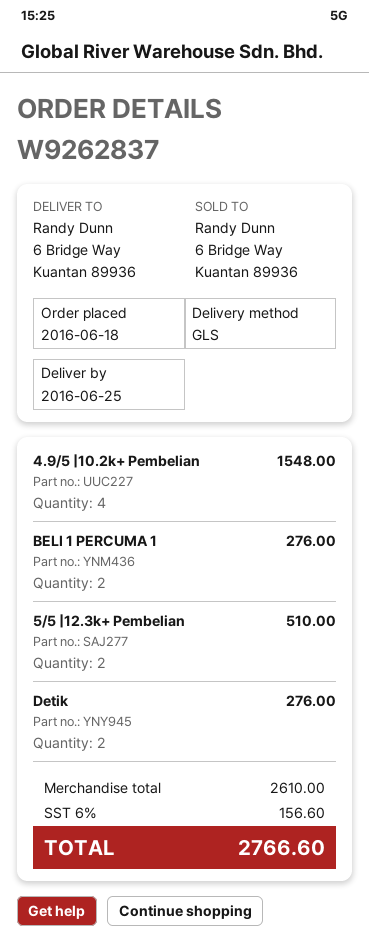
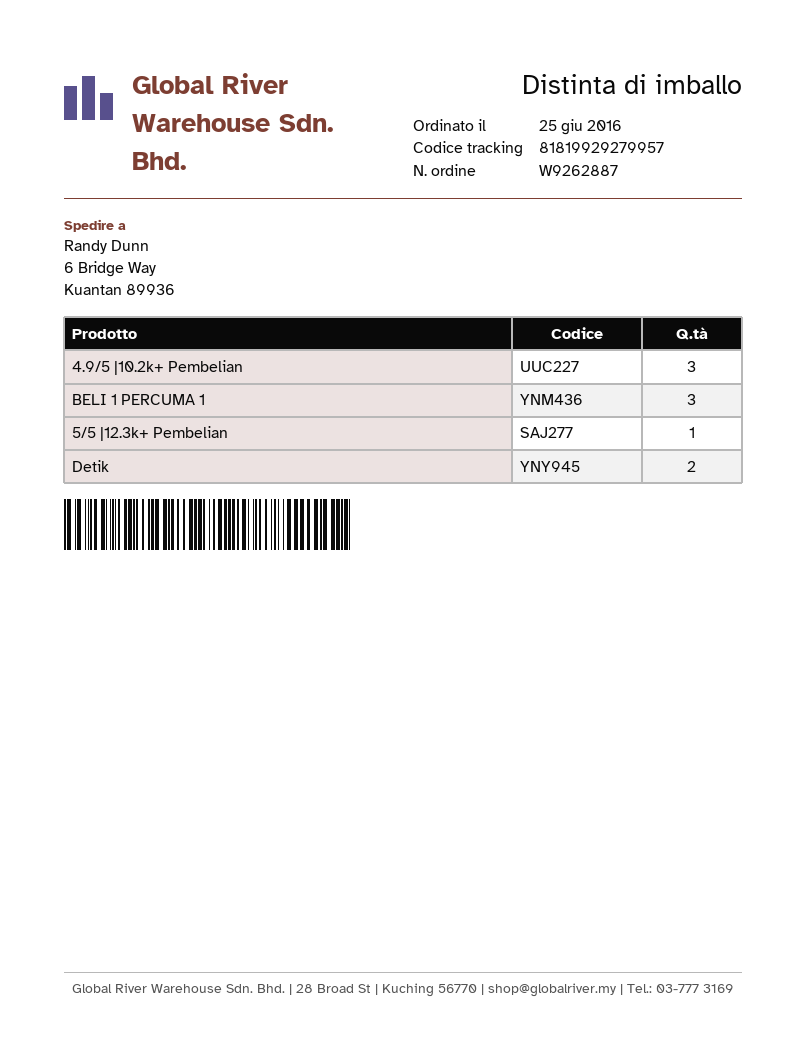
order number: W9262837 -> W9262887
order date: 2016-06-18 -> 2016-06-25
4.9/5 |10.2k+ Pembelian: 4 -> 3
BELI 1 PERCUMA 1: 2 -> 3
5/5 |12.3k+ Pembelian: 2 -> 1

